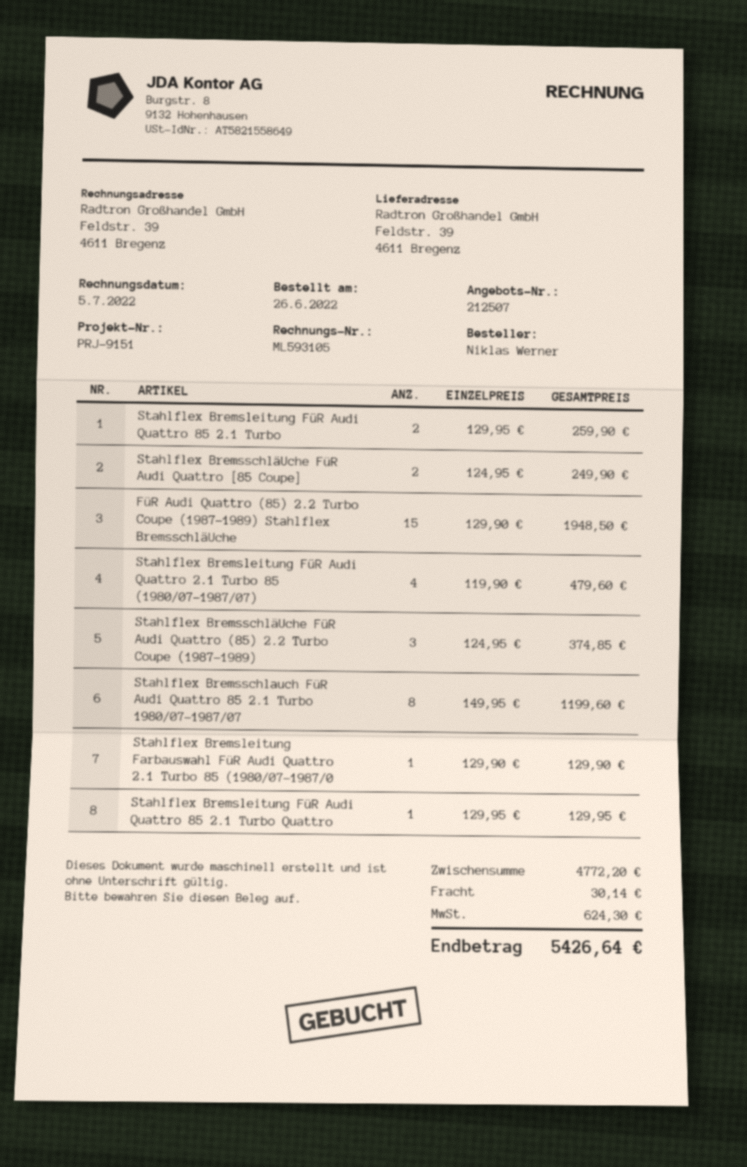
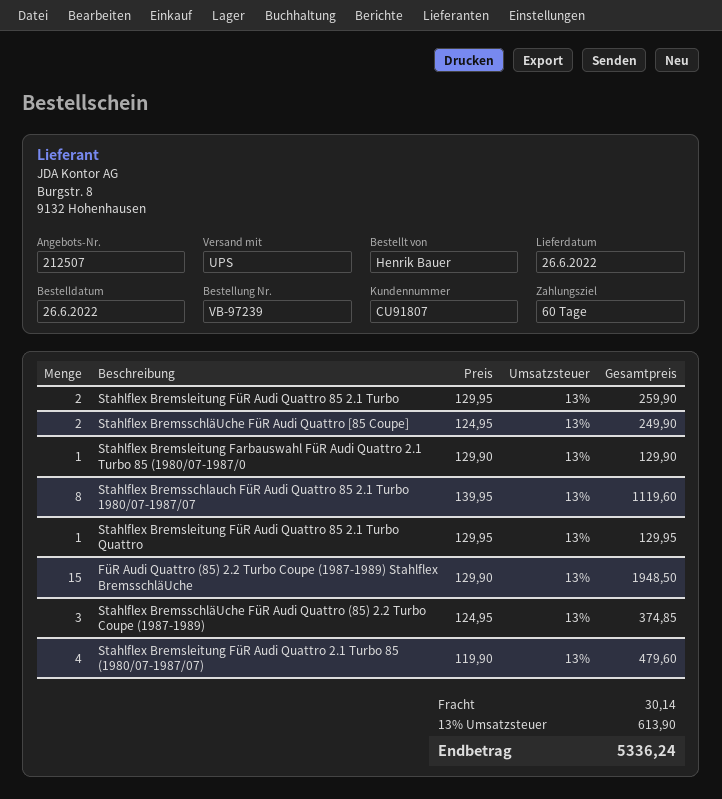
ordered by: Niklas Werner -> Henrik Bauer
Stahlflex Bremsschlauch FüR Audi Quattro 85 2.1 Turbo 1980/07-1987/07: 8 x 149.95 = 1199.60 -> 8 x 139.95 = 1119.60
tax: 624.30 -> 613.90
total: 5426.64 -> 5336.24

